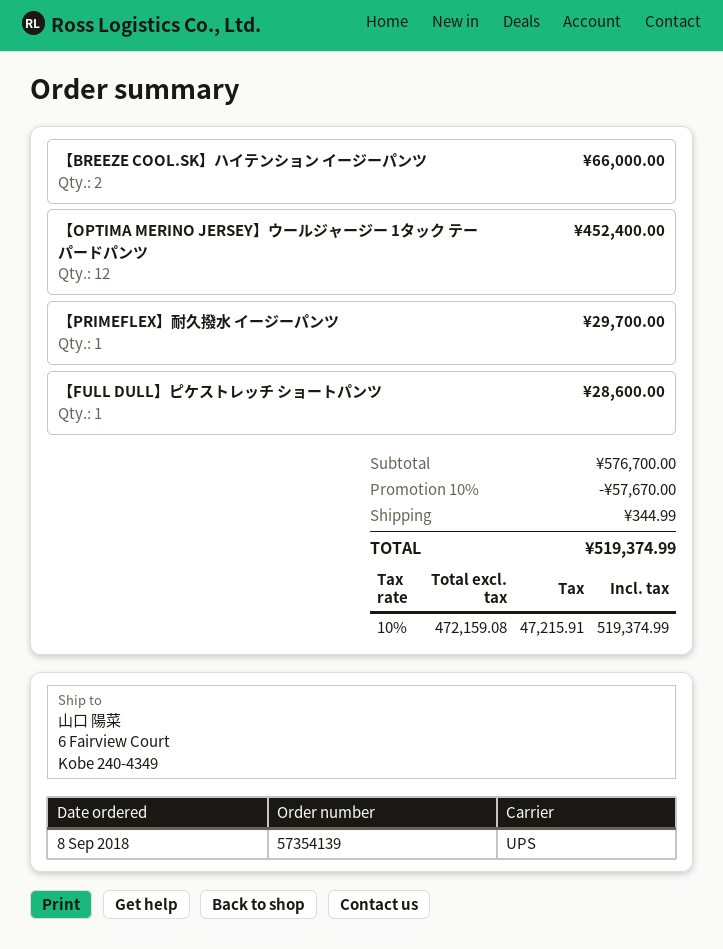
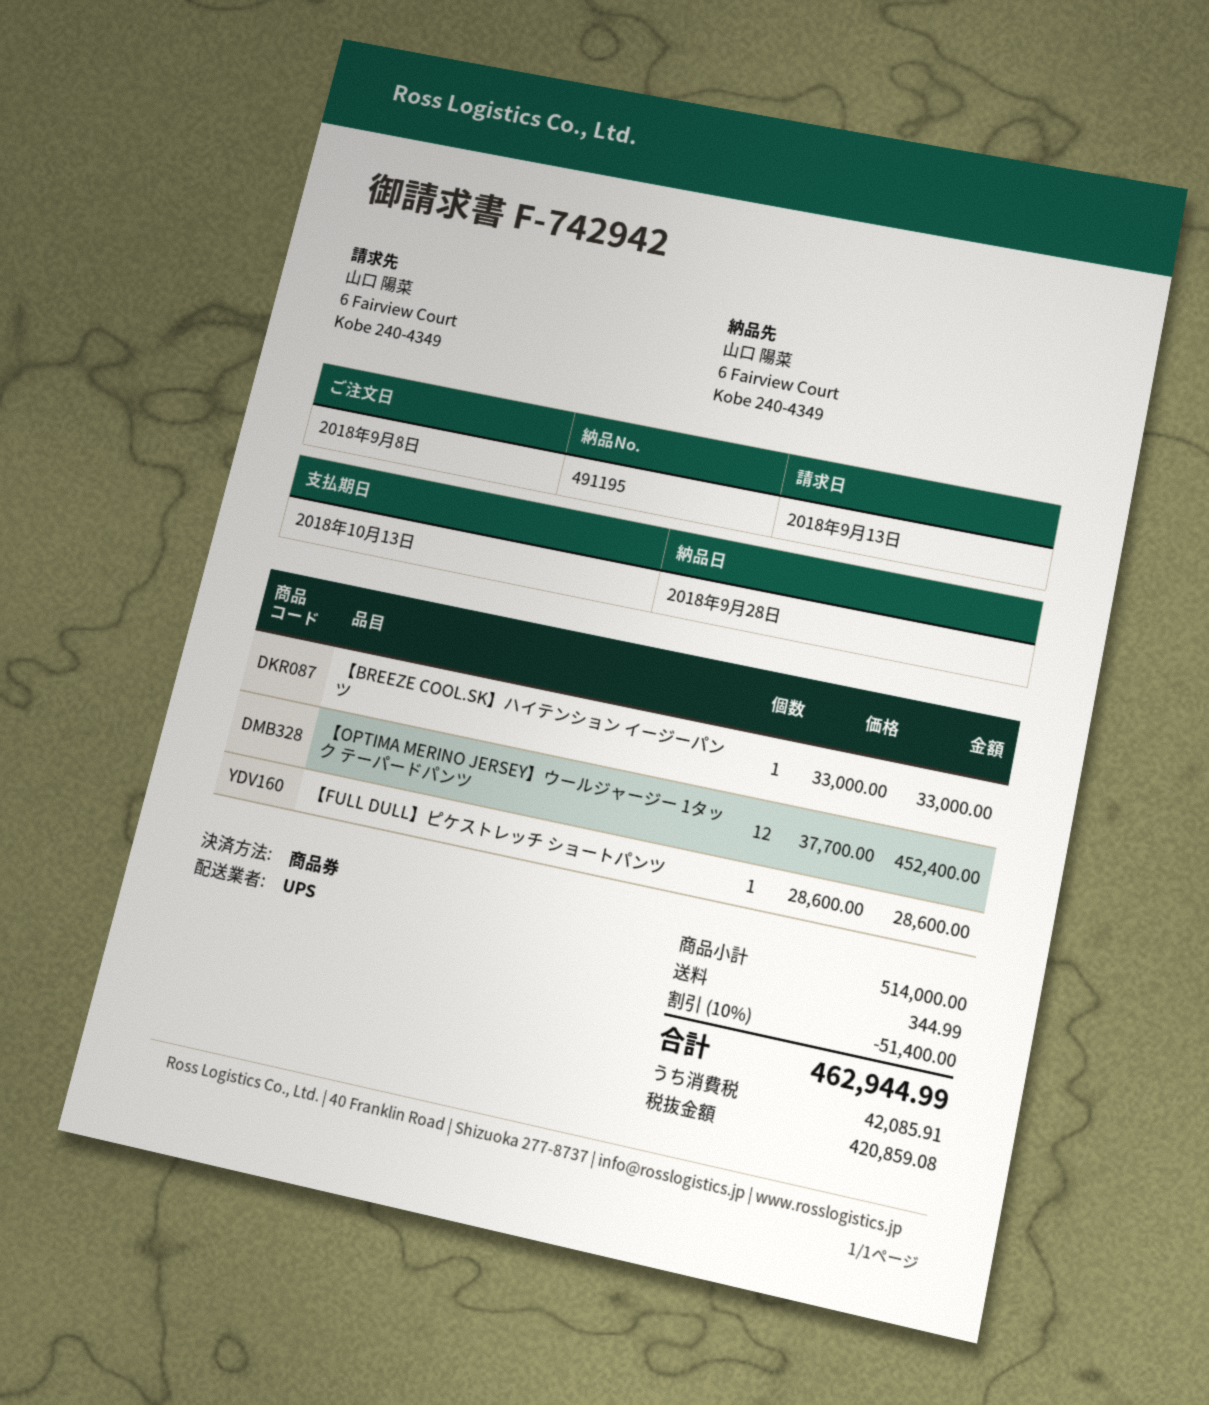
【BREEZE COOL.SK】ハイテンション イージーパンツ: 2 for 66000.00 -> 1 for 33000.00
【PRIMEFLEX】耐久撥水 イージーパンツ: 1 for 29700.00 -> none
subtotal: 576700.00 -> 514000.00
discount: 10% = 57670.00 -> 10% = 51400.00
net: 472159.08 -> 420859.08
tax: 47215.91 -> 42085.91
total: 519374.99 -> 462944.99

